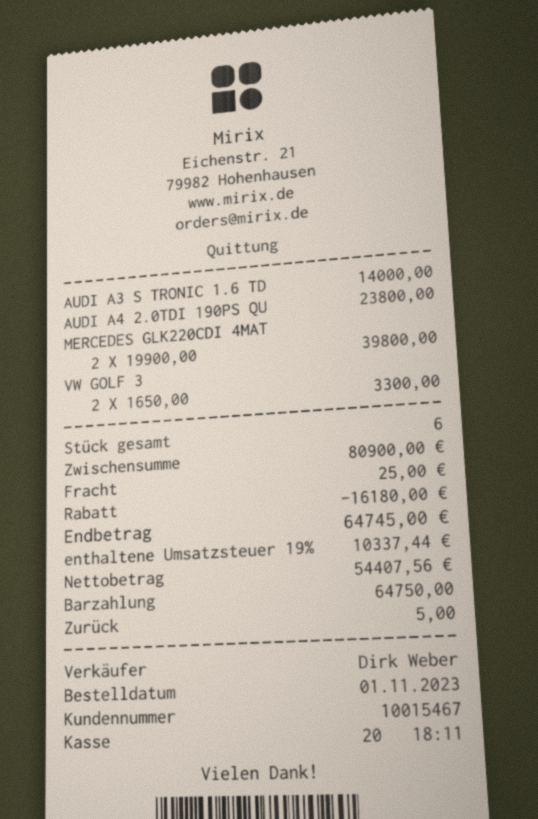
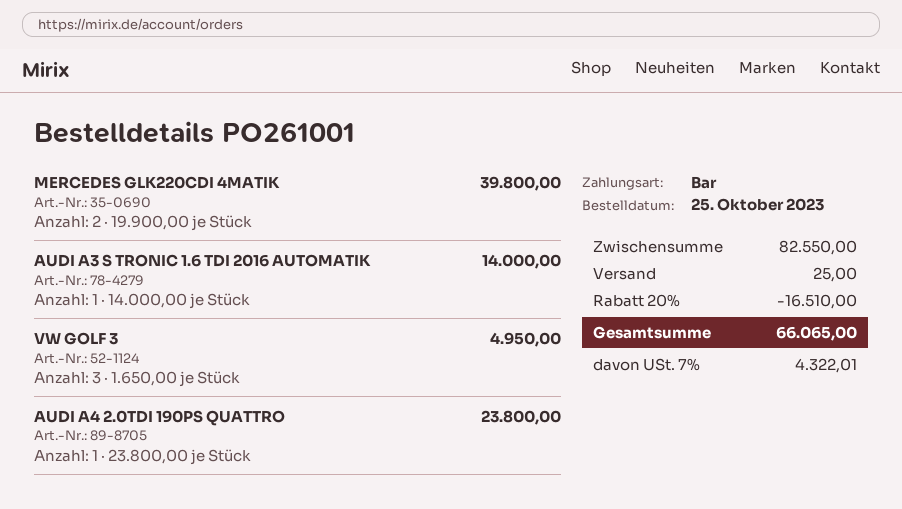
order date: 2023-11-01 -> 2023-10-25
VW GOLF 3: 2 x 1650.00 = 3300.00 -> 3 x 1650.00 = 4950.00
subtotal: 80900.00 -> 82550.00
discount: 16180.00 -> 16510.00
tax: 19% = 10337.44 -> 7% = 4322.01
total: 64745.00 -> 66065.00

